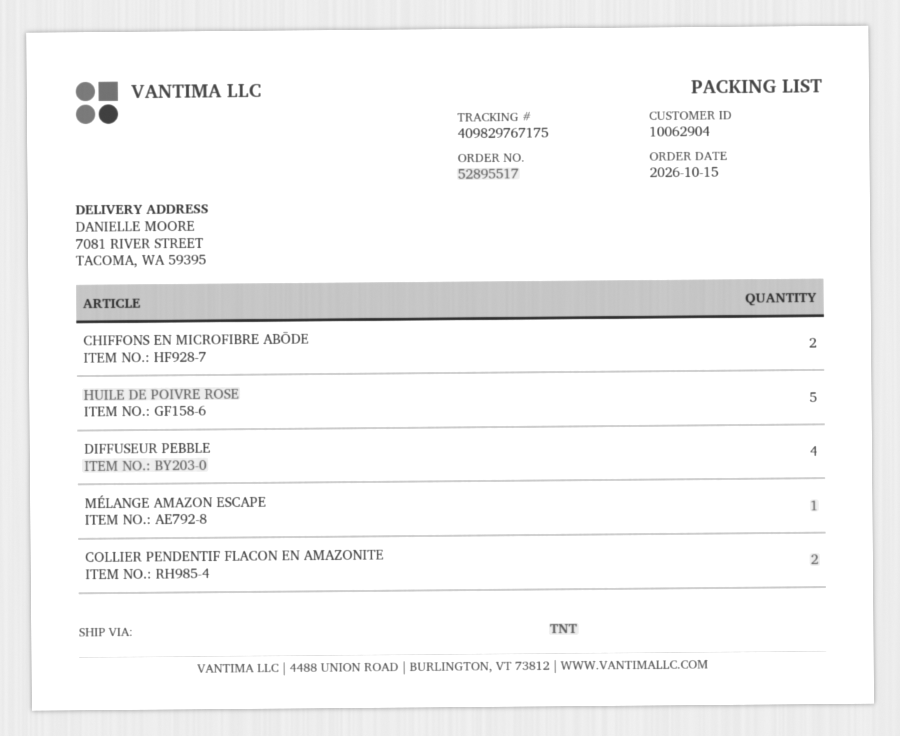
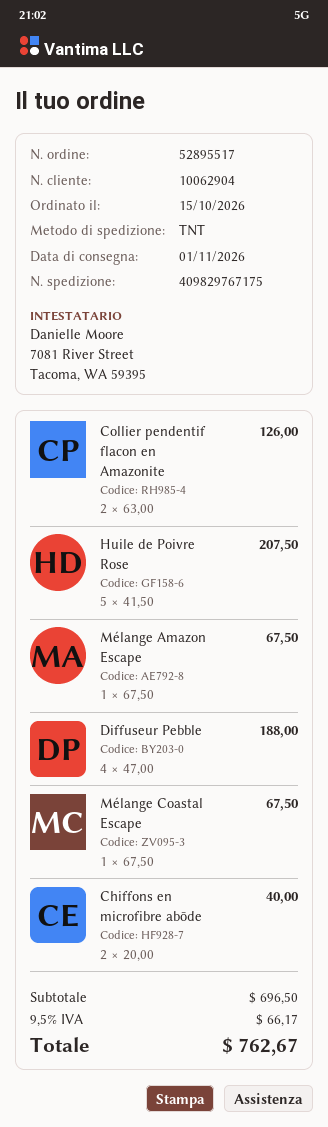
Mélange Coastal Escape: none -> 1

